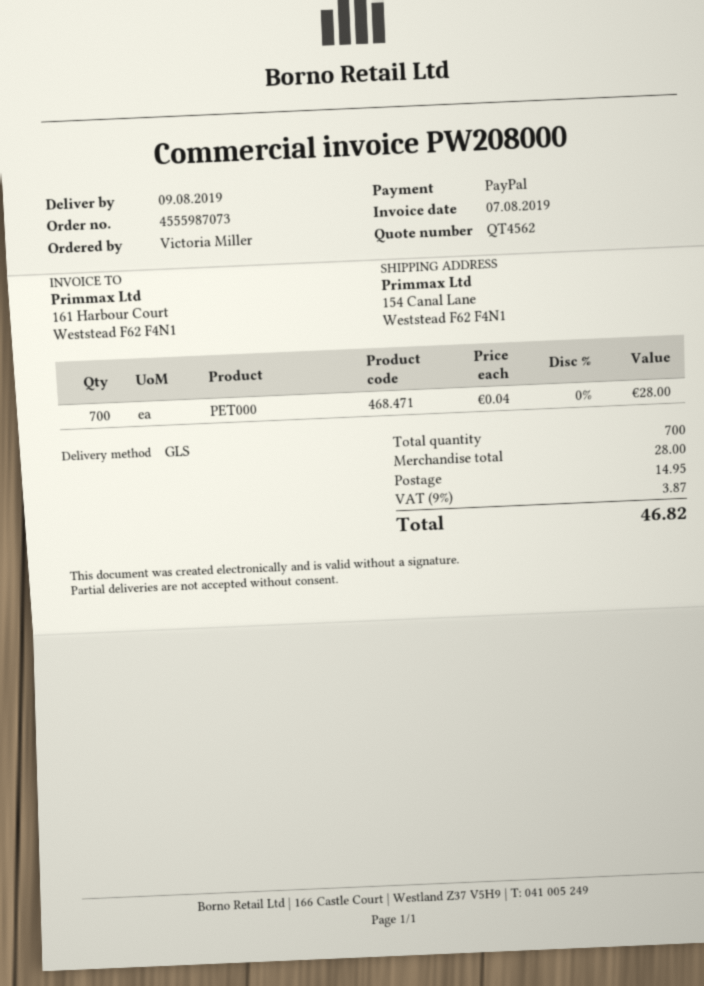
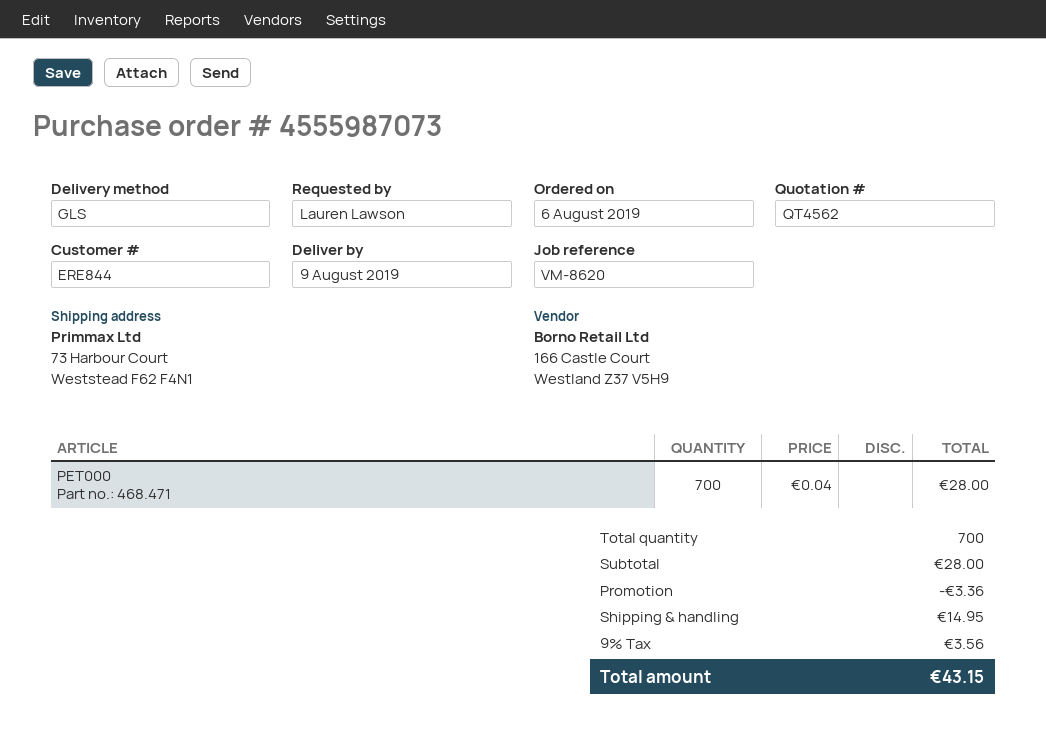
ordered by: Victoria Miller -> Lauren Lawson
ship to: 154 Canal Lane, Weststead F62 F4N1 -> 73 Harbour Court, Weststead F62 F4N1
discount: none -> 3.36
tax: 9% = 3.87 -> 9% = 3.56
total: 46.82 -> 43.15

